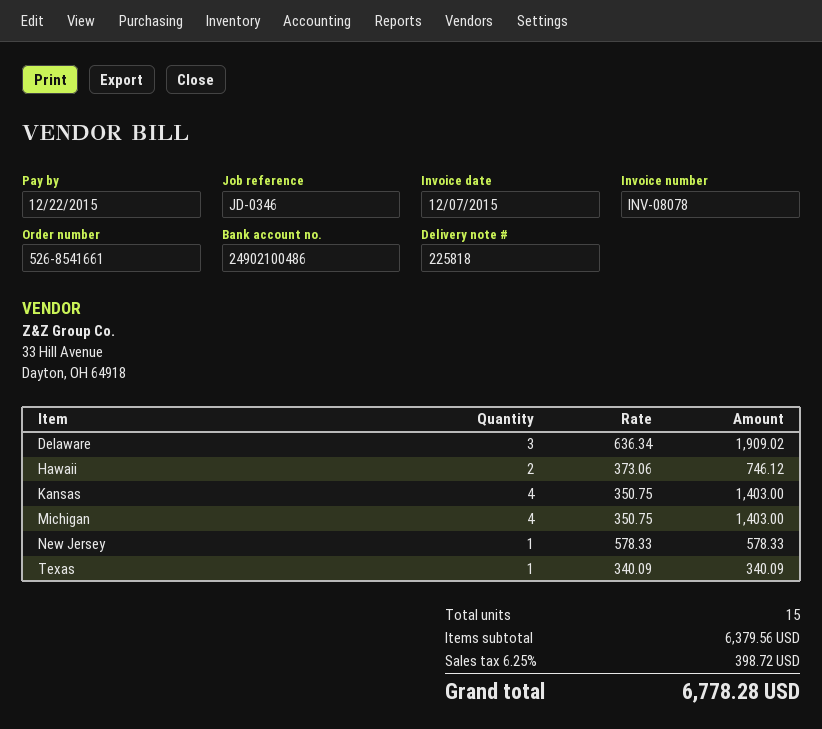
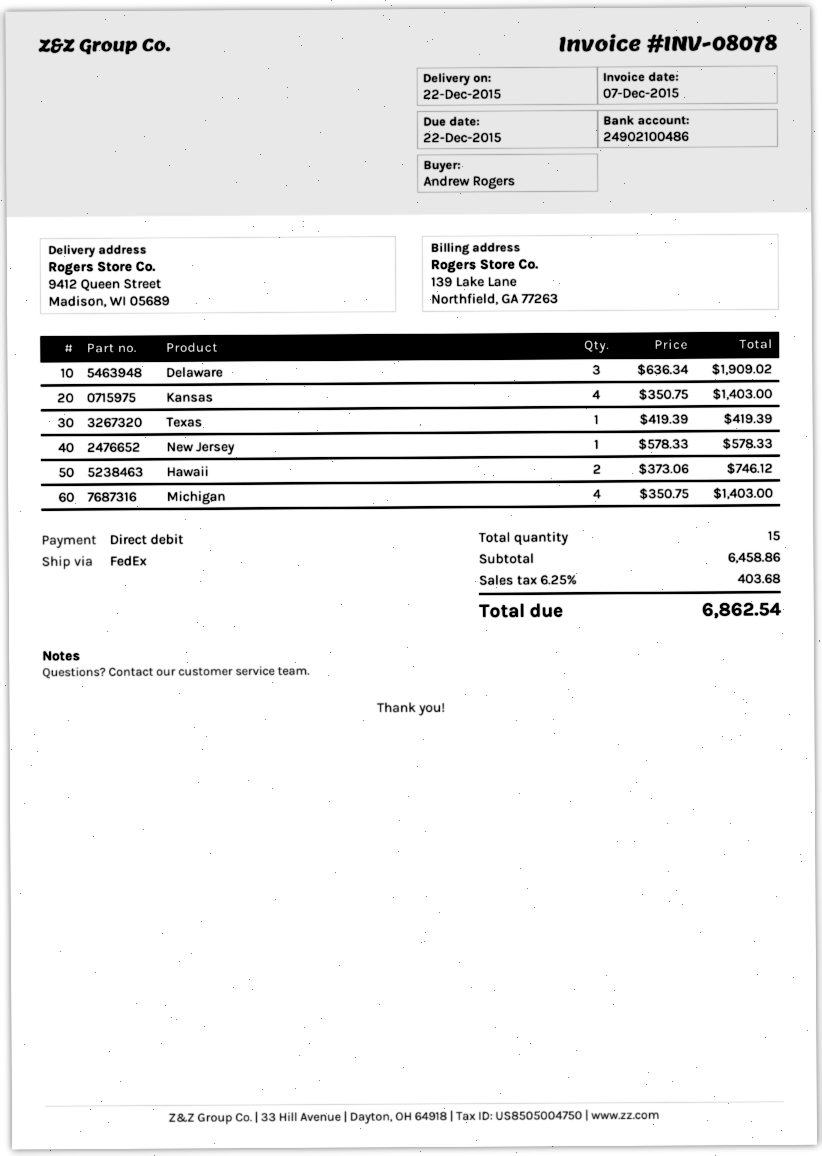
Texas: 1 x 340.09 = 340.09 -> 1 x 419.39 = 419.39
subtotal: 6379.56 -> 6458.86
tax: 6.25% = 398.72 -> 6.25% = 403.68
total: 6778.28 -> 6862.54

